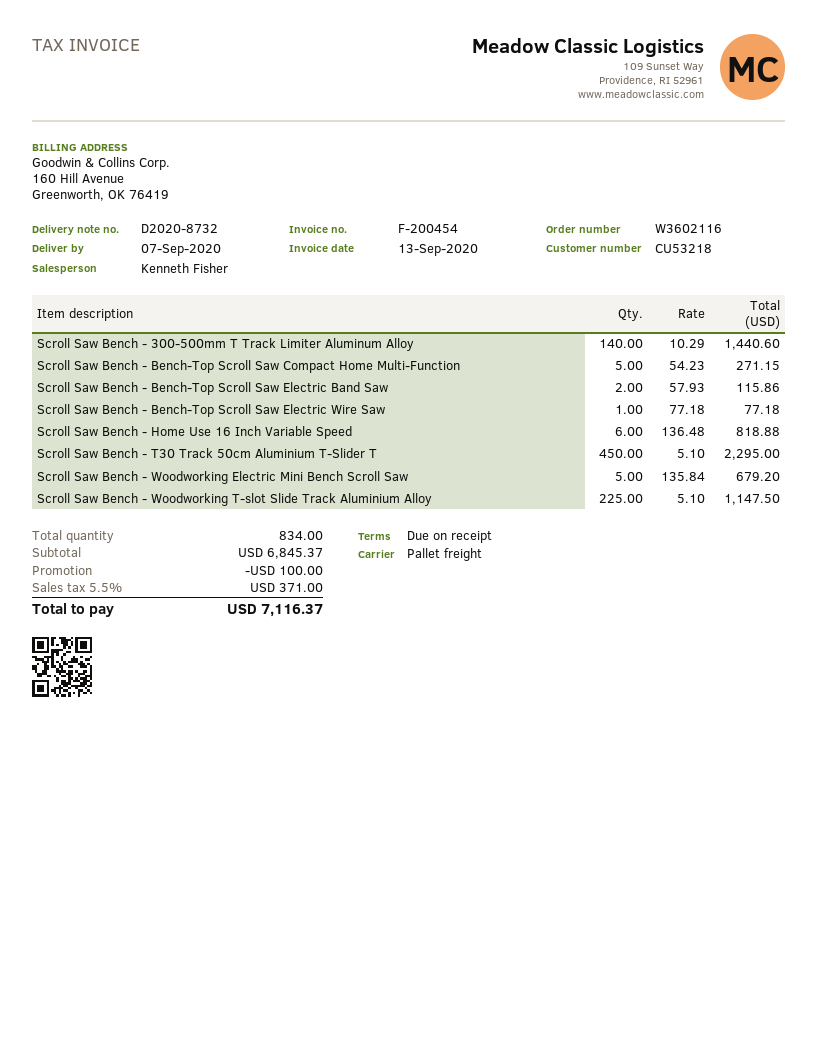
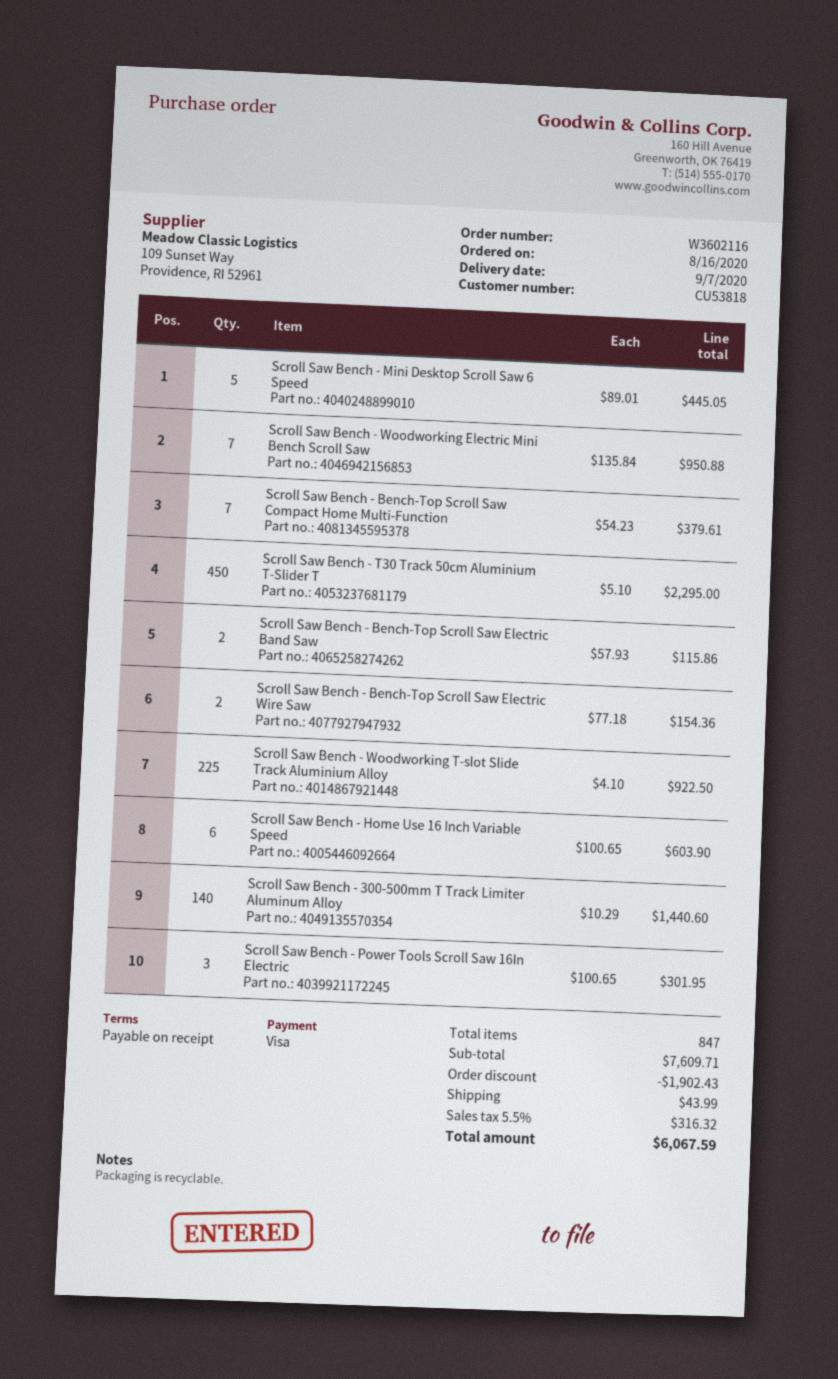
customer number: CU53218 -> CU53818
Scroll Saw Bench - Bench-Top Scroll Saw Compact Home Multi-Function: 5 x 54.23 = 271.15 -> 7 x 54.23 = 379.61
Scroll Saw Bench - Bench-Top Scroll Saw Electric Wire Saw: 1 x 77.18 = 77.18 -> 2 x 77.18 = 154.36
Scroll Saw Bench - Home Use 16 Inch Variable Speed: 6 x 136.48 = 818.88 -> 6 x 100.65 = 603.90
Scroll Saw Bench - Woodworking Electric Mini Bench Scroll Saw: 5 x 135.84 = 679.20 -> 7 x 135.84 = 950.88
Scroll Saw Bench - Woodworking T-slot Slide Track Aluminium Alloy: 225 x 5.10 = 1147.50 -> 225 x 4.10 = 922.50
Scroll Saw Bench - Mini Desktop Scroll Saw 6 Speed: none -> 5 x 89.01 = 445.05
Scroll Saw Bench - Power Tools Scroll Saw 16In Electric: none -> 3 x 100.65 = 301.95
total quantity: 834 -> 847
subtotal: 6845.37 -> 7609.71
discount: 100.00 -> 1902.43
shipping: none -> 43.99
tax: 5.5% = 371.00 -> 5.5% = 316.32
total: 7116.37 -> 6067.59

